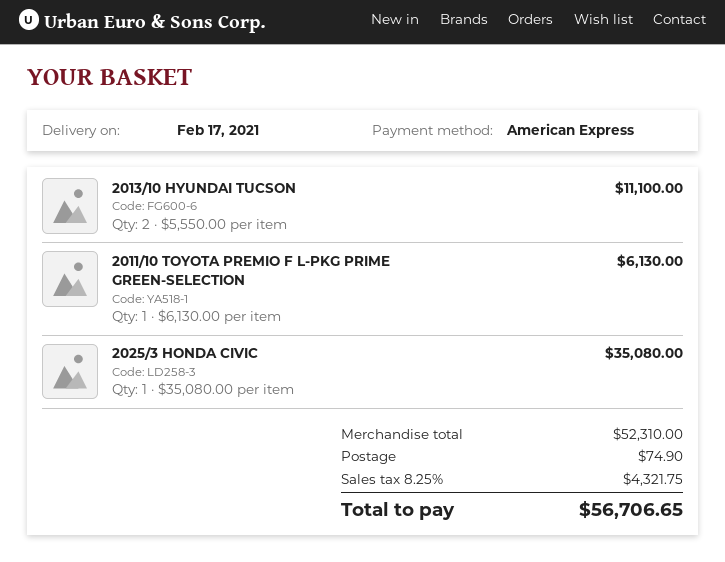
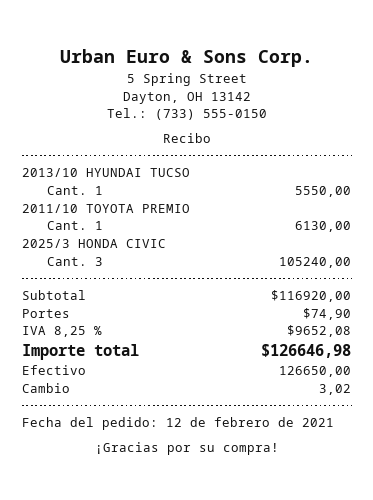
payment method: American Express -> cash
2013/10 HYUNDAI TUCSON: 2 for 11100.00 -> 1 for 5550.00
2025/3 HONDA CIVIC: 1 for 35080.00 -> 3 for 105240.00
subtotal: 52310.00 -> 116920.00
tax: 8.25% = 4321.75 -> 8.25% = 9652.08
total: 56706.65 -> 126646.98

